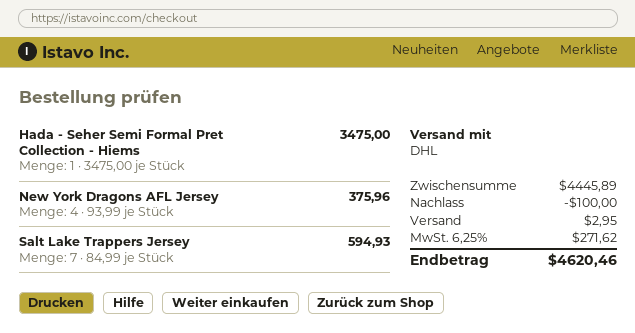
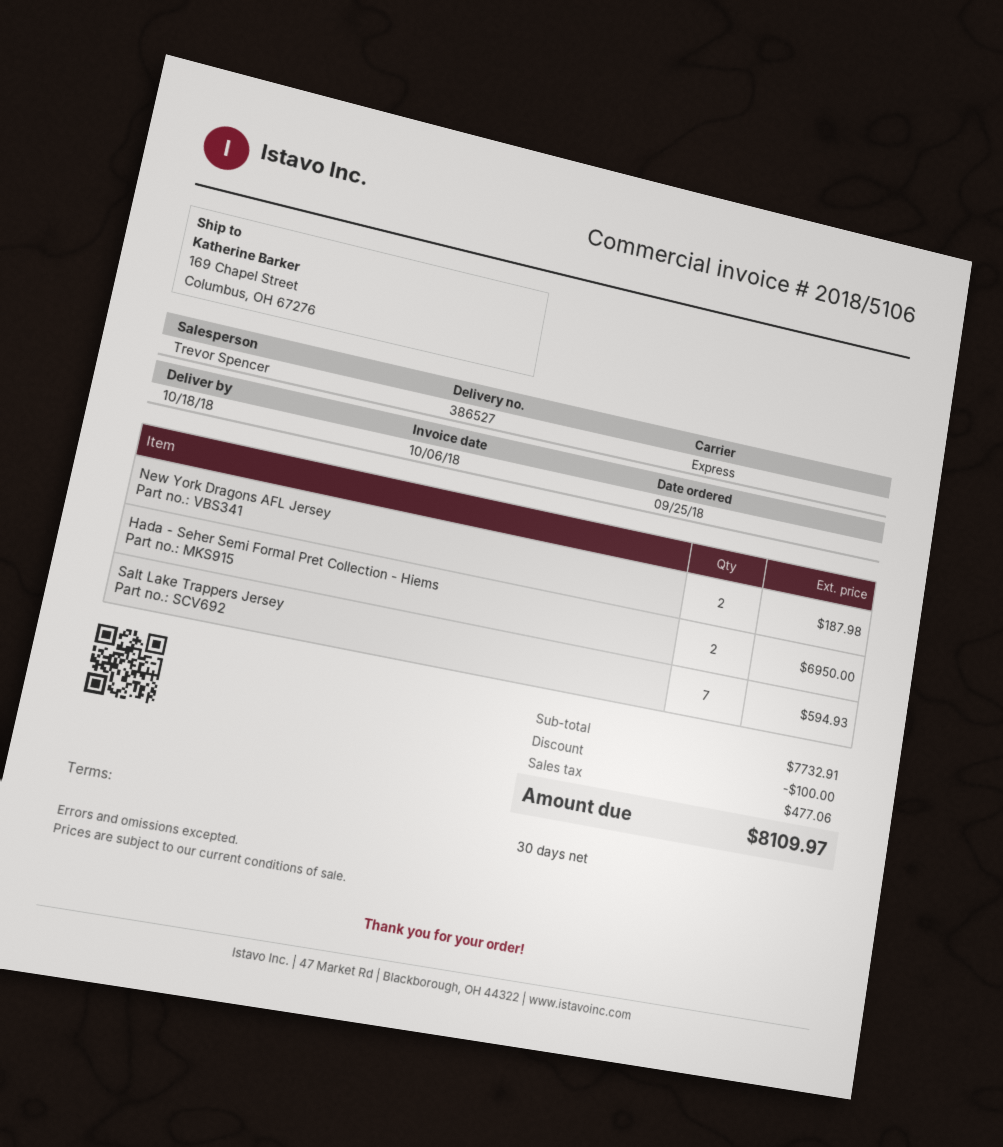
shipping method: DHL -> express
Hada - Seher Semi Formal Pret Collection - Hiems: 1 for 3475.00 -> 2 for 6950.00
New York Dragons AFL Jersey: 4 for 375.96 -> 2 for 187.98
subtotal: 4445.89 -> 7732.91
shipping: 2.95 -> none
tax: 271.62 -> 477.06
total: 4620.46 -> 8109.97

